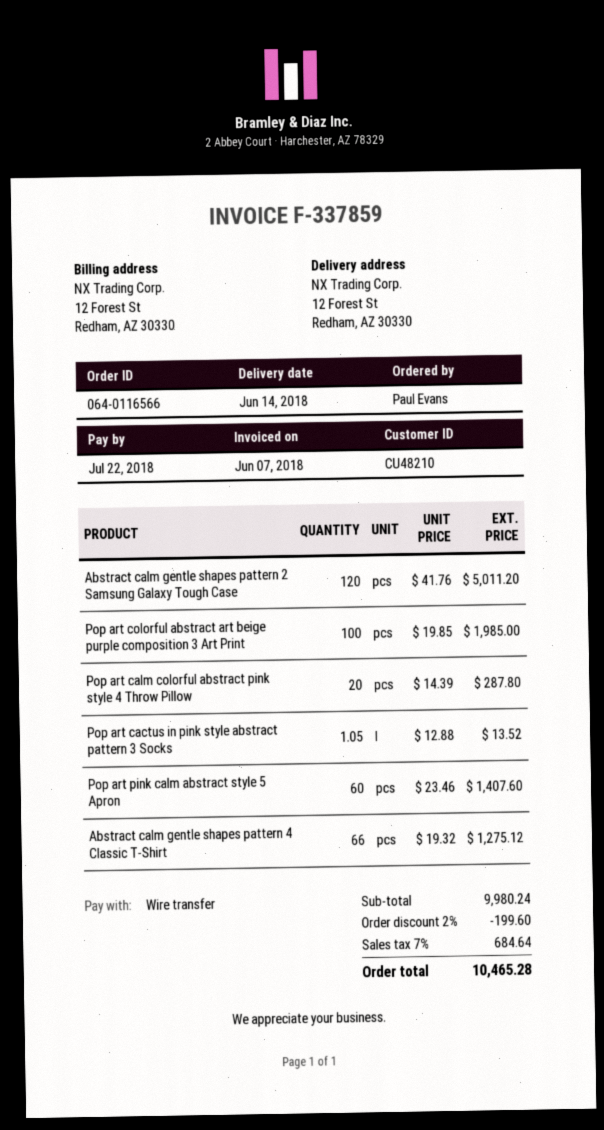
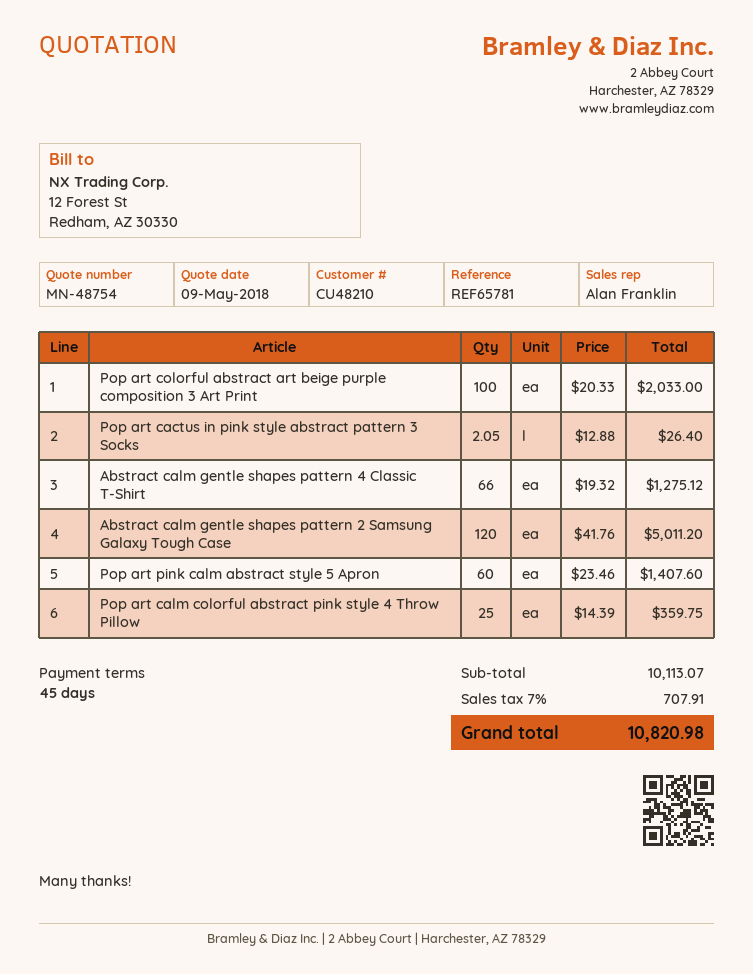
Pop art colorful abstract art beige purple composition 3 Art Print: 100 x 19.85 = 1985.00 -> 100 x 20.33 = 2033.00
Pop art calm colorful abstract pink style 4 Throw Pillow: 20 x 14.39 = 287.80 -> 25 x 14.39 = 359.75
Pop art cactus in pink style abstract pattern 3 Socks: 1.05 x 12.88 = 13.52 -> 2.05 x 12.88 = 26.40
subtotal: 9980.24 -> 10113.07
discount: 2% = 199.60 -> none
tax: 7% = 684.64 -> 7% = 707.91
total: 10465.28 -> 10820.98

